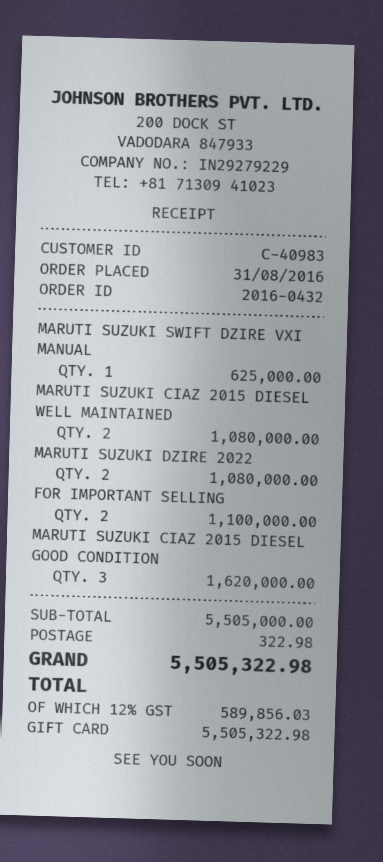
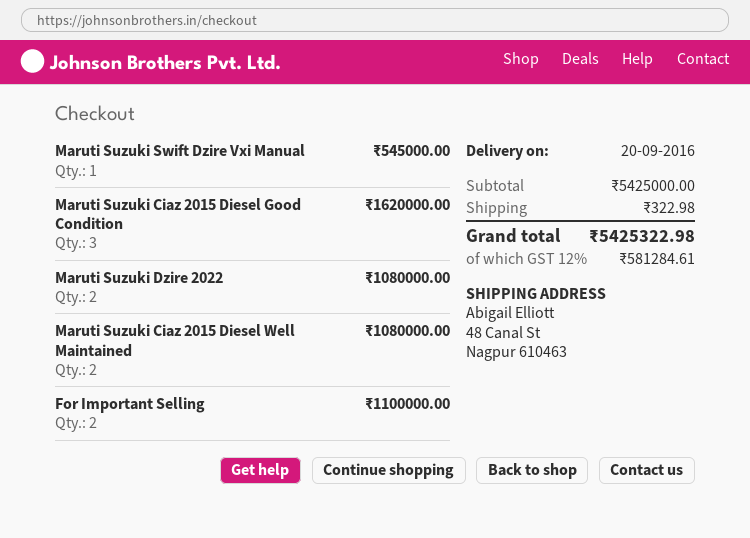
MARUTI SUZUKI SWIFT DZIRE VXI MANUAL: 1 for 625000.00 -> 1 for 545000.00
subtotal: 5505000.00 -> 5425000.00
tax: 12% = 589856.03 -> 12% = 581284.61
total: 5505322.98 -> 5425322.98

